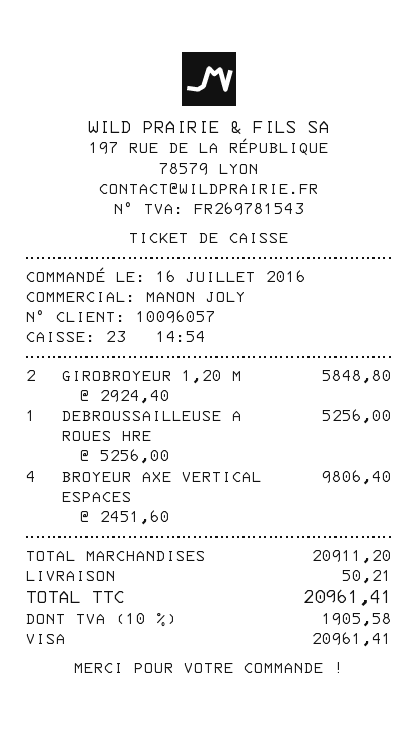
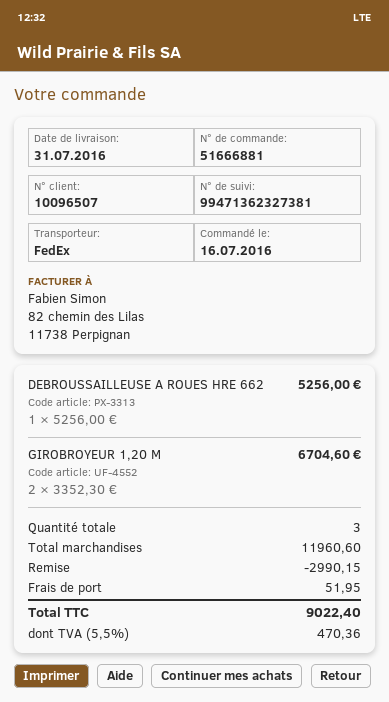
customer number: 10096057 -> 10096507
GIROBROYEUR 1,20 M: 2 x 2924.40 = 5848.80 -> 2 x 3352.30 = 6704.60
BROYEUR AXE VERTICAL ESPACES: 4 x 2451.60 = 9806.40 -> none
subtotal: 20911.20 -> 11960.60
discount: none -> 2990.15
shipping: 50.21 -> 51.95
tax: 10% = 1905.58 -> 5.5% = 470.36
total: 20961.41 -> 9022.40

